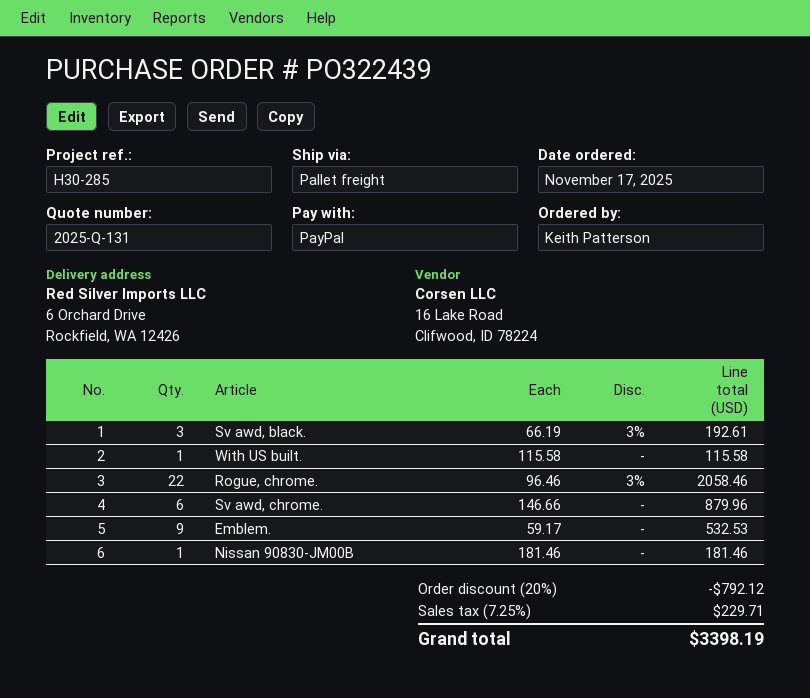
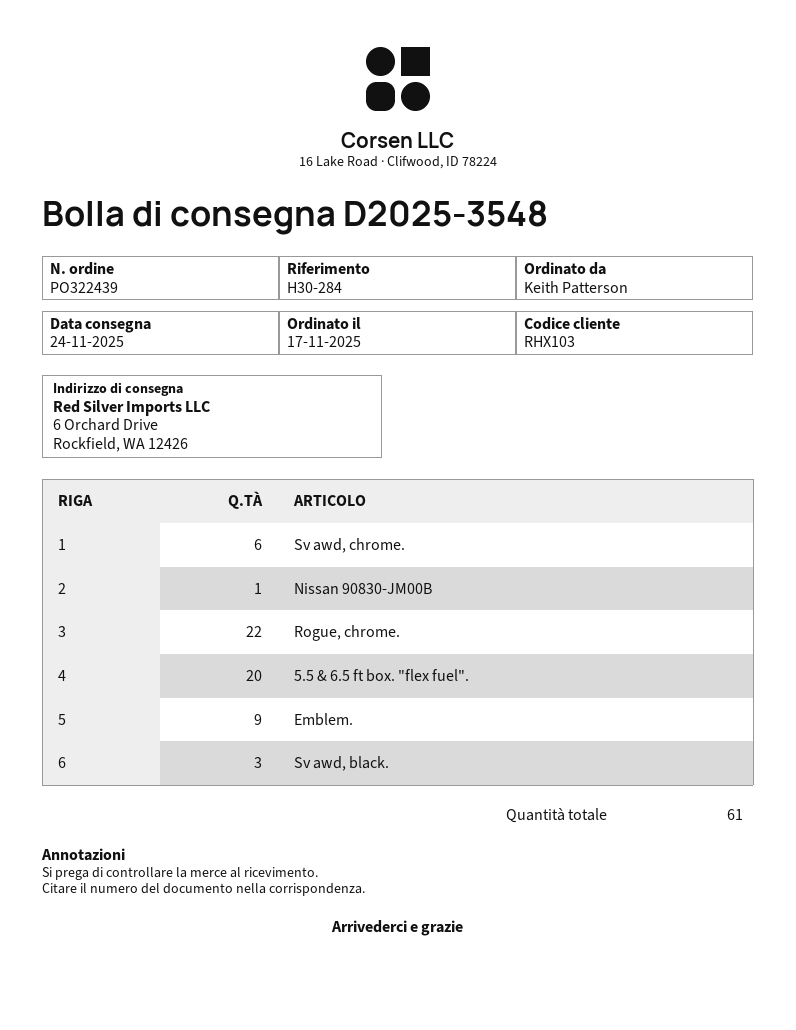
reference: H30-285 -> H30-284
With US built.: 1 -> none
5.5 & 6.5 ft box. "flex fuel".: none -> 20

